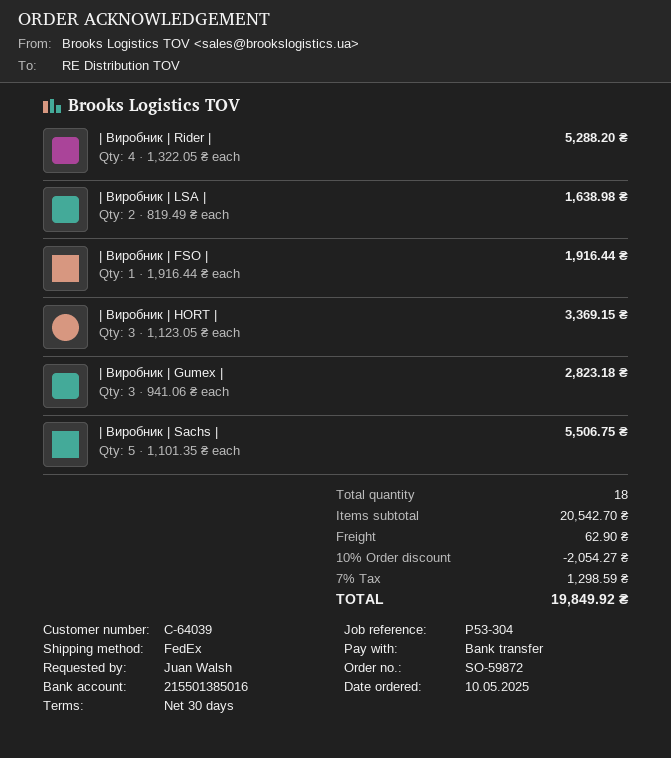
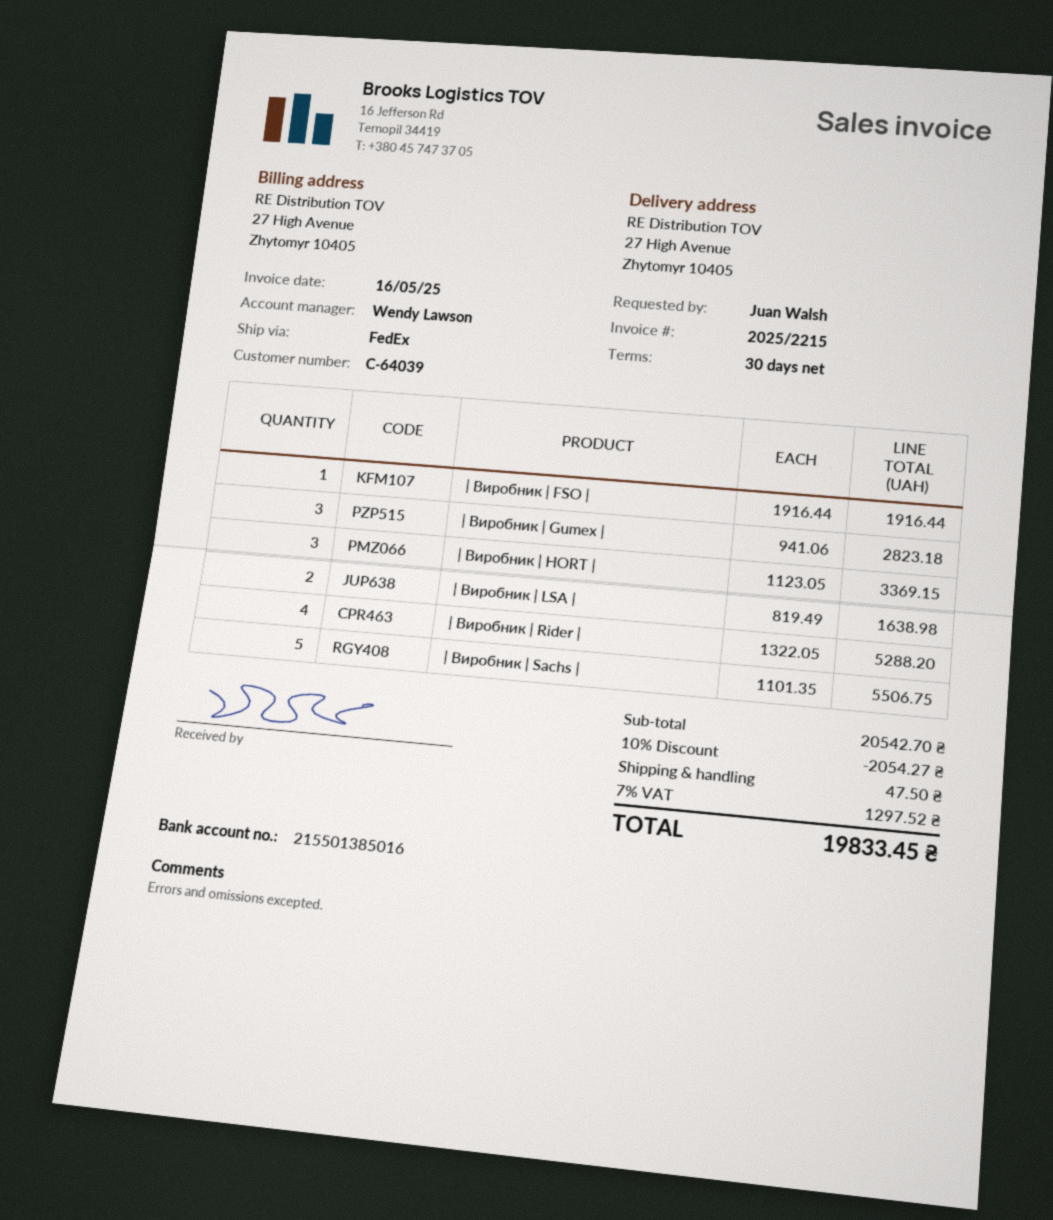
shipping: 62.90 -> 47.50
tax: 7% = 1298.59 -> 7% = 1297.52
total: 19849.92 -> 19833.45

